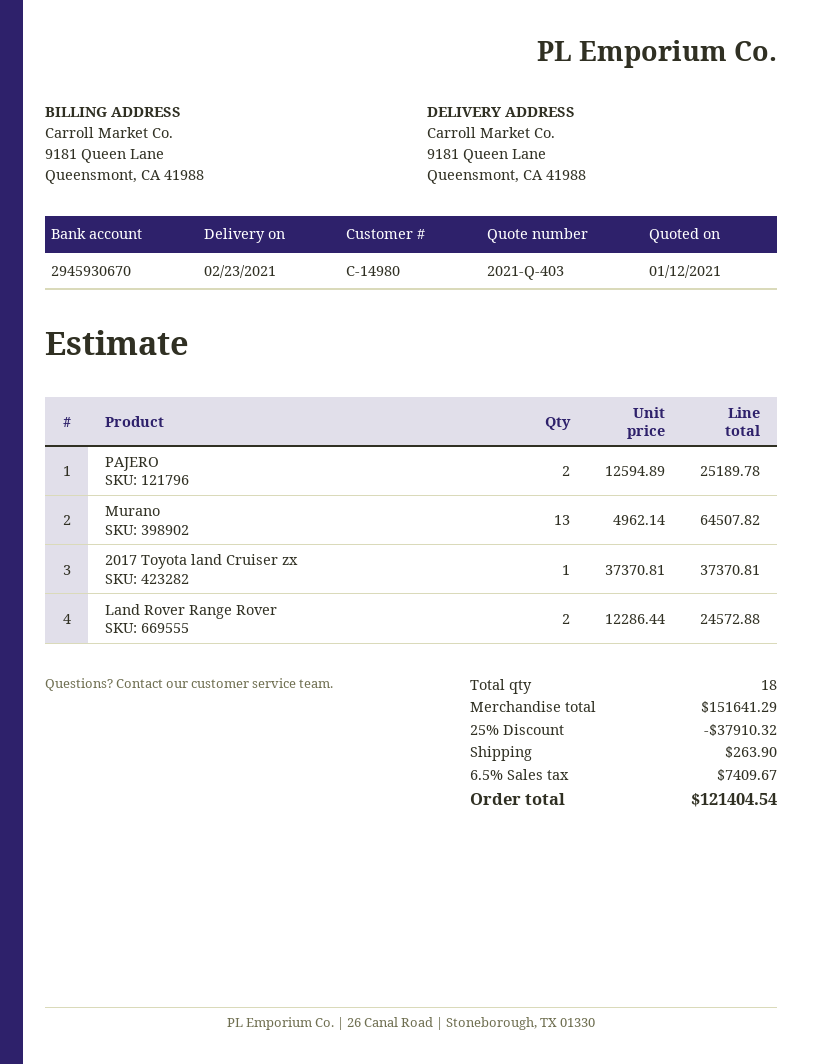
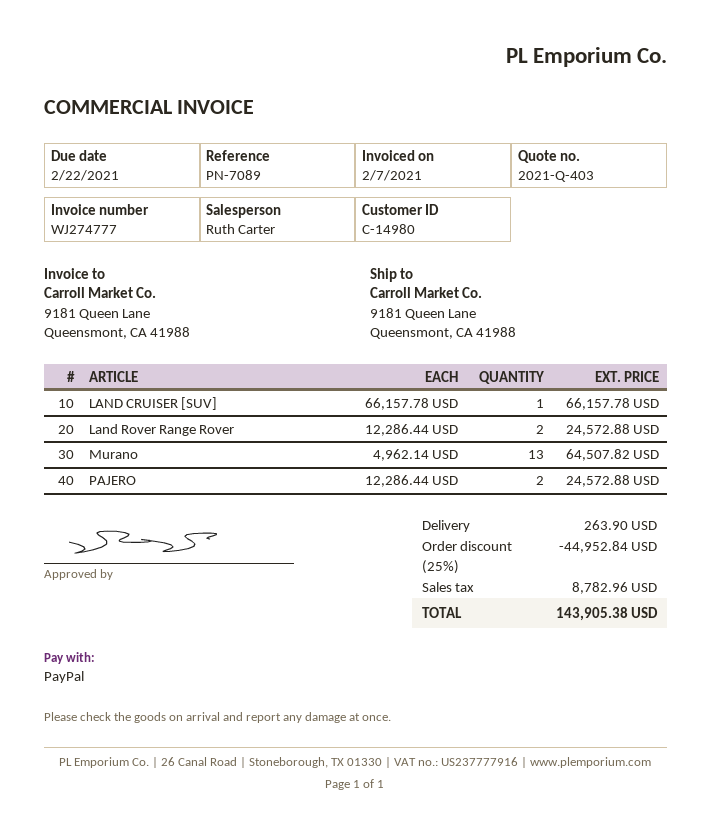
PAJERO: 2 x 12594.89 = 25189.78 -> 2 x 12286.44 = 24572.88
2017 Toyota land Cruiser zx: 1 x 37370.81 = 37370.81 -> none
LAND CRUISER [SUV]: none -> 1 x 66157.78 = 66157.78
discount: 25% = 37910.32 -> 25% = 44952.84
tax: 7409.67 -> 8782.96
total: 121404.54 -> 143905.38

